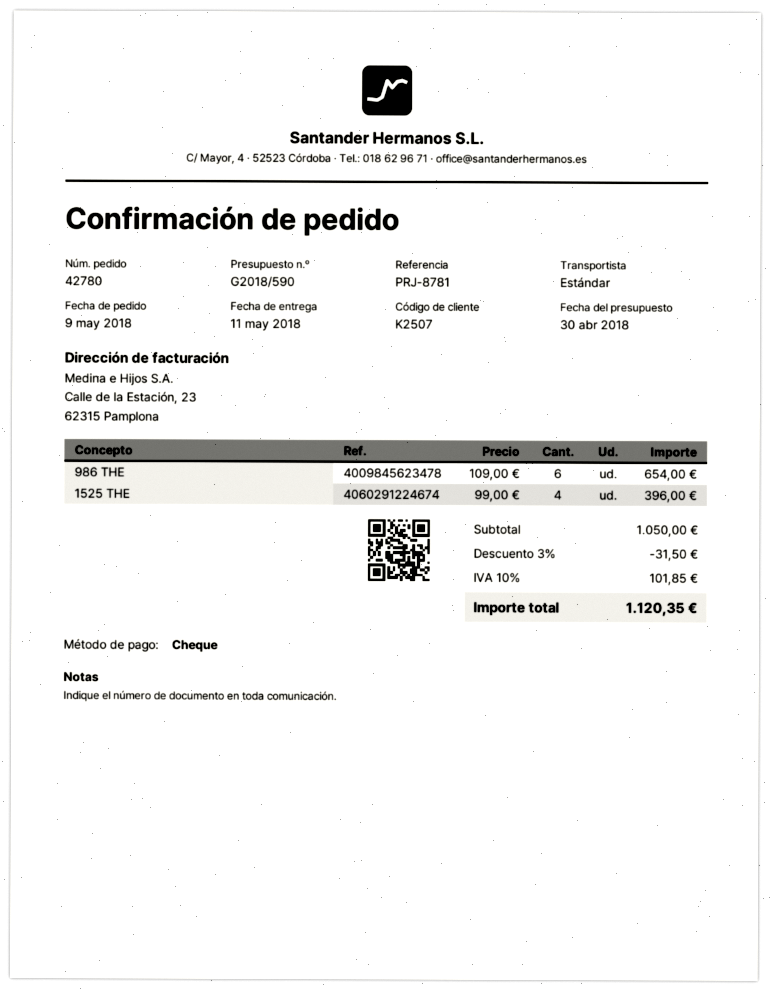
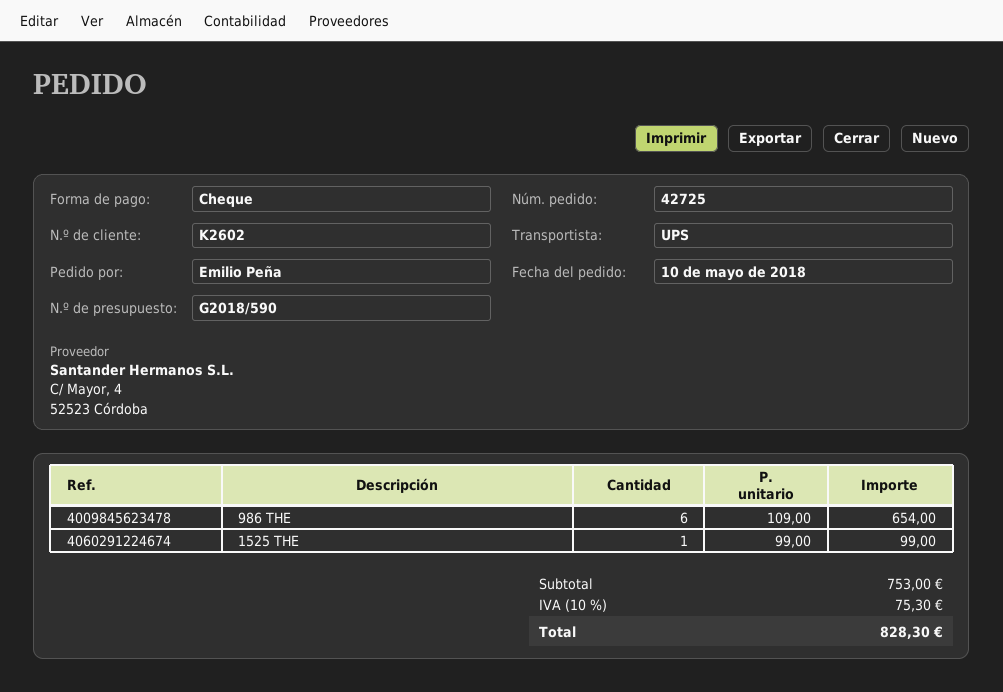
order number: 42780 -> 42725
order date: 2018-05-09 -> 2018-05-10
customer number: K2507 -> K2602
shipping method: standard -> UPS
1525 THE: 4 x 99.00 = 396.00 -> 1 x 99.00 = 99.00
subtotal: 1050.00 -> 753.00
discount: 3% = 31.50 -> none
tax: 10% = 101.85 -> 10% = 75.30
total: 1120.35 -> 828.30

